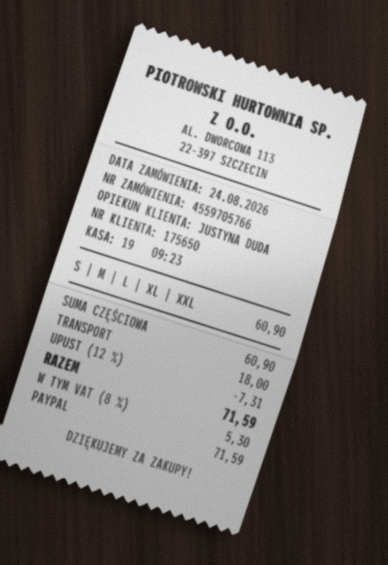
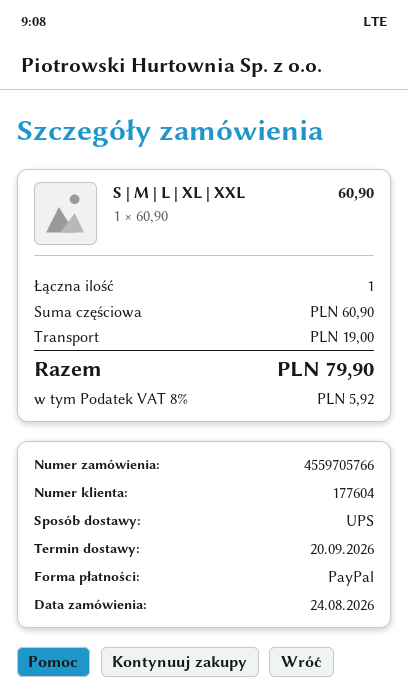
customer number: 175650 -> 177604
discount: 12% = 7.31 -> none
shipping: 18.00 -> 19.00
tax: 8% = 5.30 -> 8% = 5.92
total: 71.59 -> 79.90

